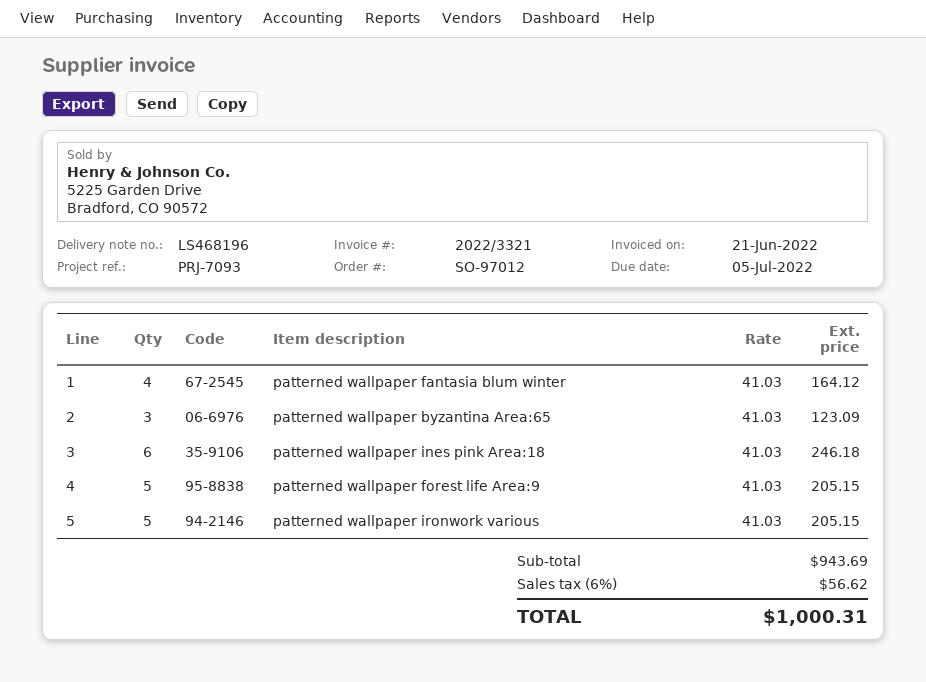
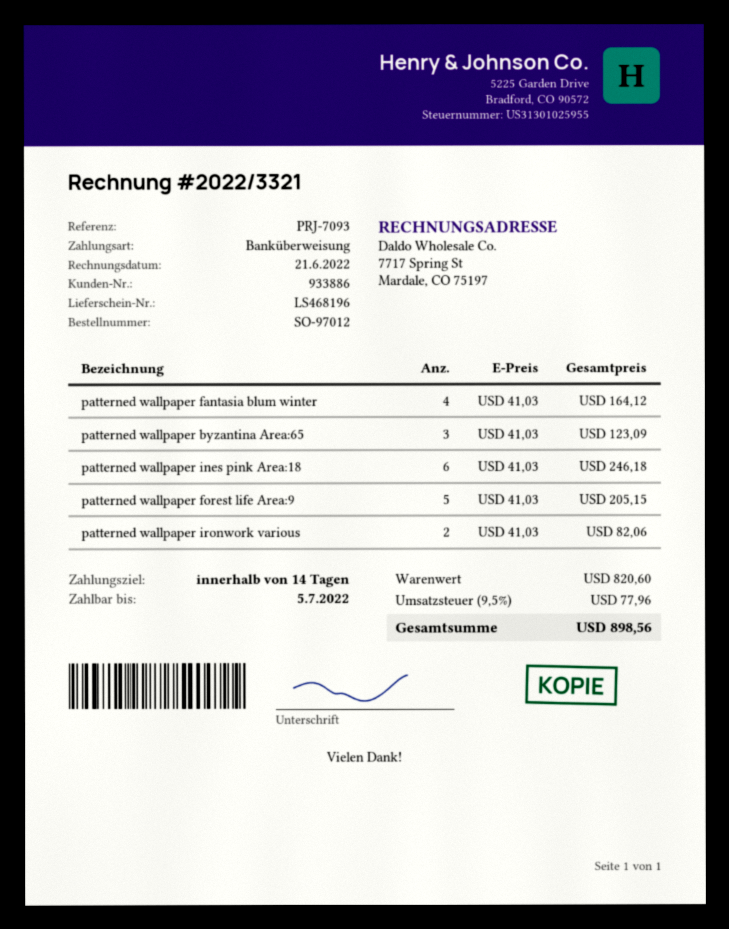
patterned wallpaper ironwork various: 5 x 41.03 = 205.15 -> 2 x 41.03 = 82.06
subtotal: 943.69 -> 820.60
tax: 6% = 56.62 -> 9.5% = 77.96
total: 1000.31 -> 898.56

